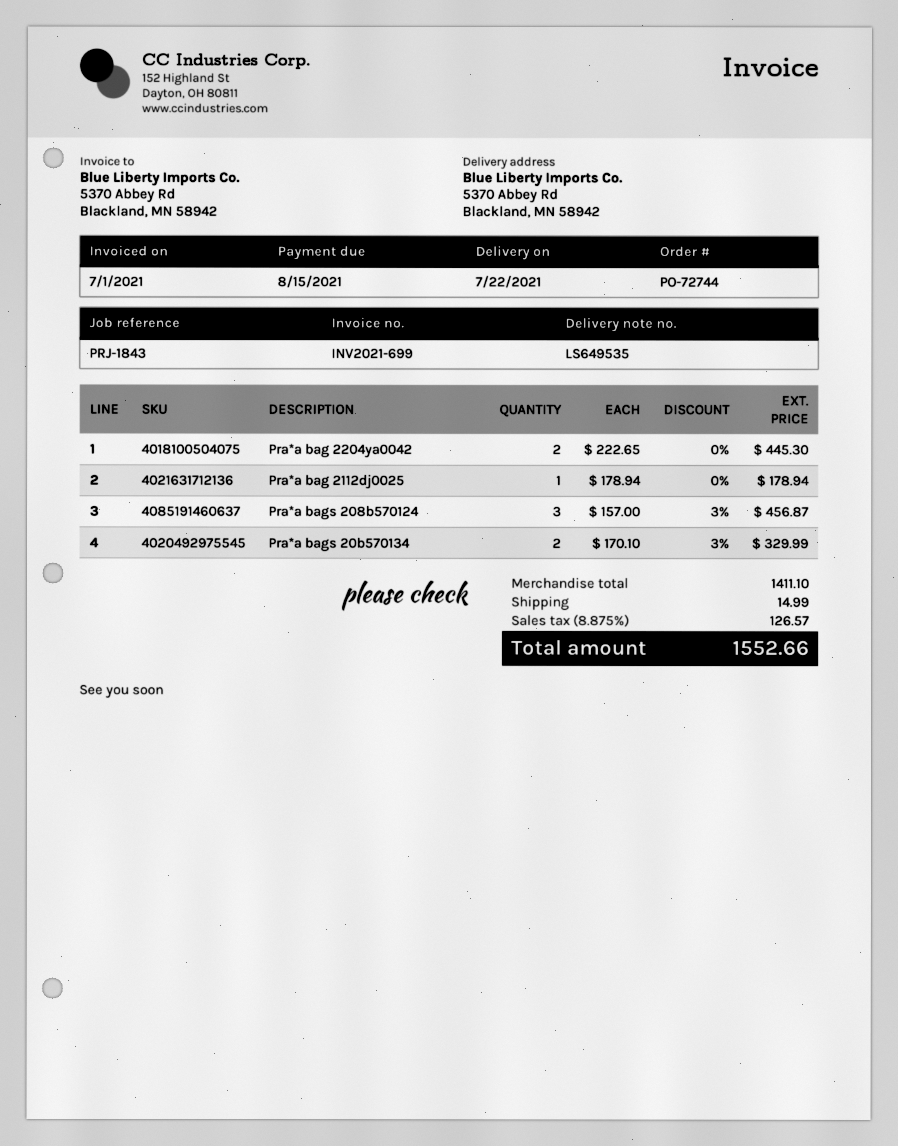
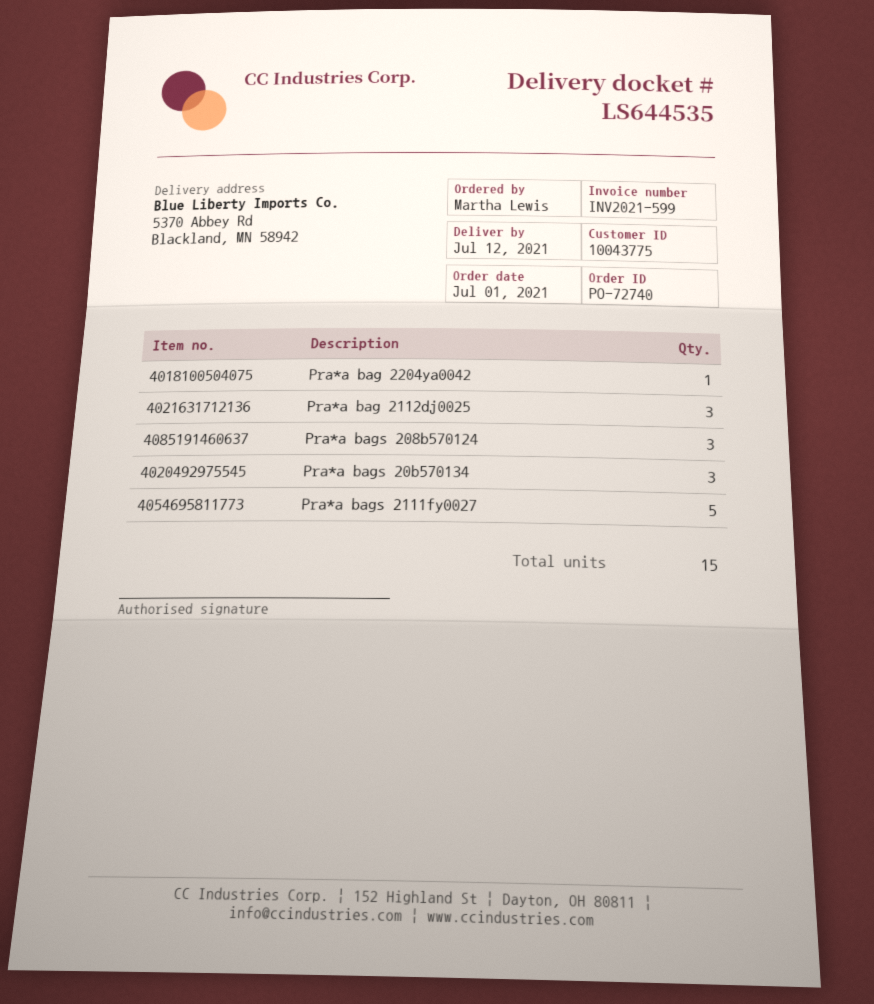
order number: PO-72744 -> PO-72740
delivery note number: LS649535 -> LS644535
delivery date: 2021-07-22 -> 2021-07-12
invoice number: INV2021-699 -> INV2021-599
Pra*a bag 2204ya0042: 2 -> 1
Pra*a bag 2112dj0025: 1 -> 3
Pra*a bags 20b570134: 2 -> 3
Pra*a bags 2111fy0027: none -> 5

